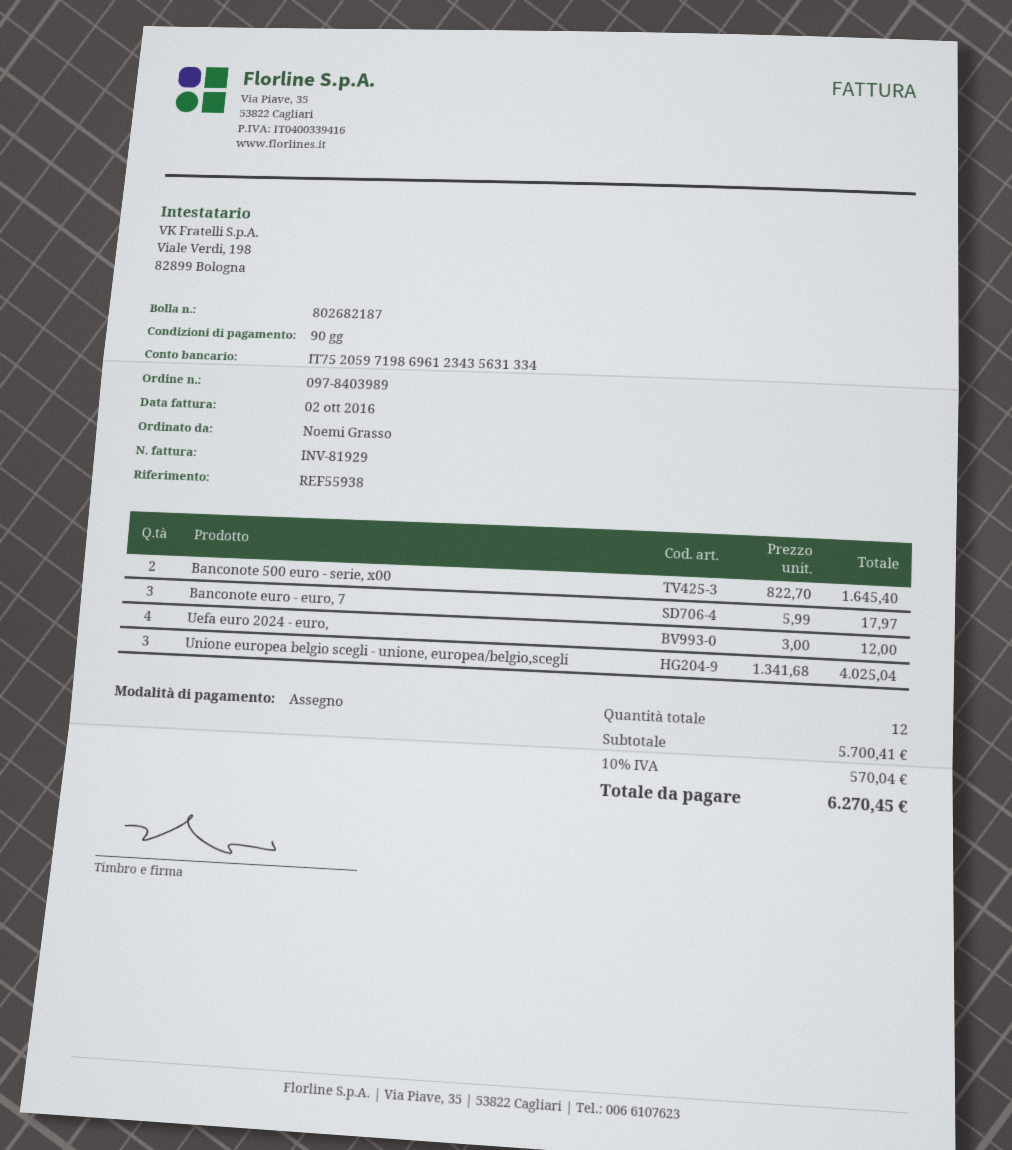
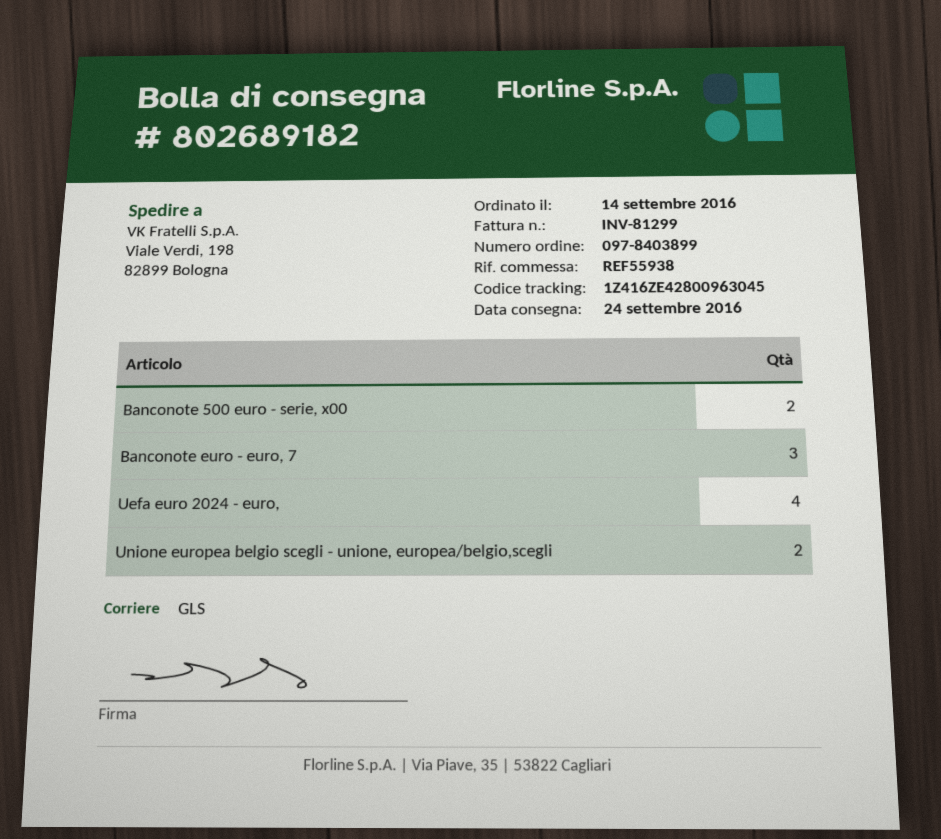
order number: 097-8403989 -> 097-8403899
delivery note number: 802682187 -> 802689182
invoice number: INV-81929 -> INV-81299
Unione europea belgio scegli - unione, europea/belgio,scegli: 3 -> 2

